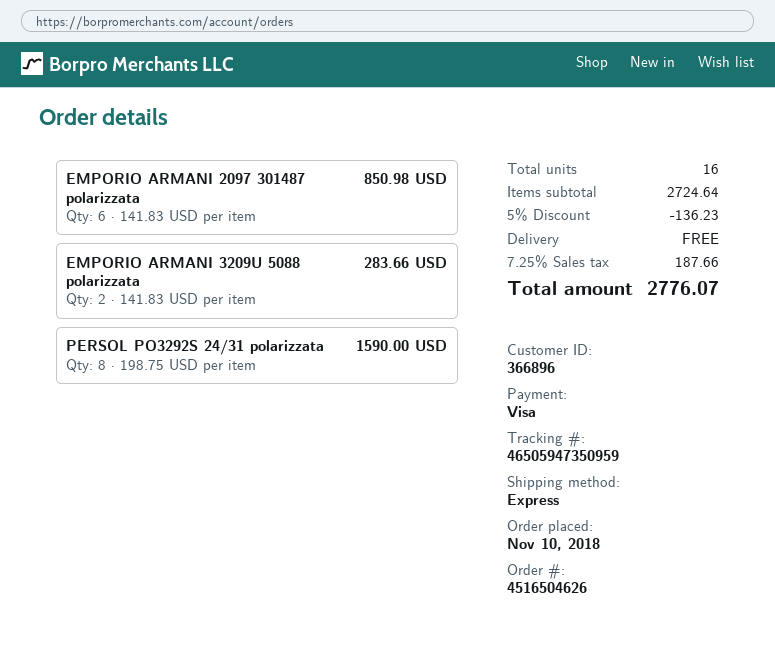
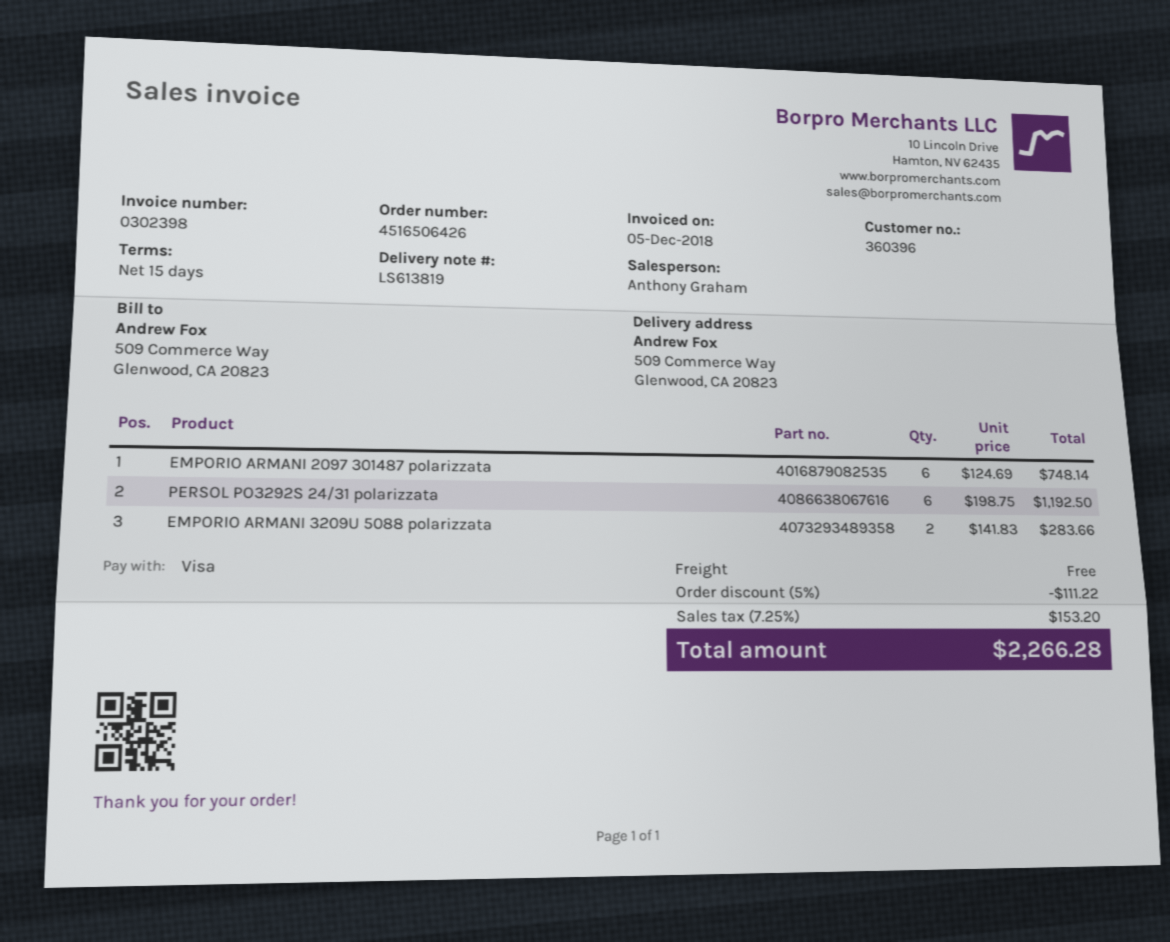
order number: 4516504626 -> 4516506426
customer number: 366896 -> 360396
EMPORIO ARMANI 2097 301487 polarizzata: 6 x 141.83 = 850.98 -> 6 x 124.69 = 748.14
PERSOL PO3292S 24/31 polarizzata: 8 x 198.75 = 1590.00 -> 6 x 198.75 = 1192.50
discount: 5% = 136.23 -> 5% = 111.22
tax: 7.25% = 187.66 -> 7.25% = 153.20
total: 2776.07 -> 2266.28

